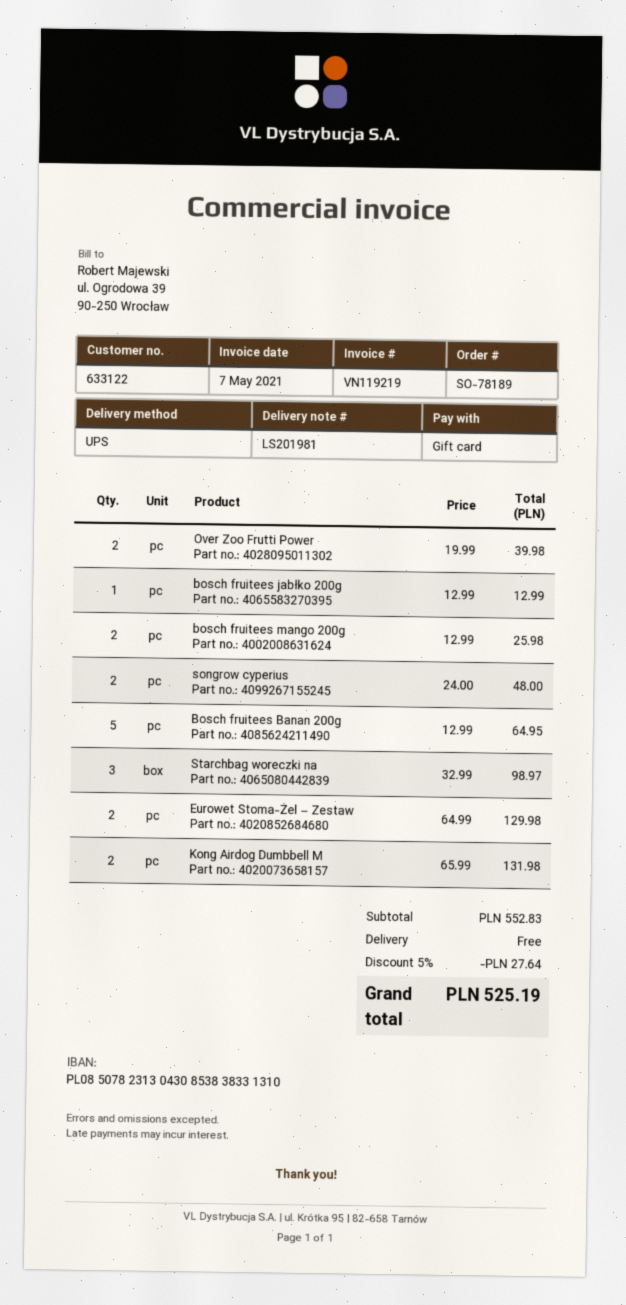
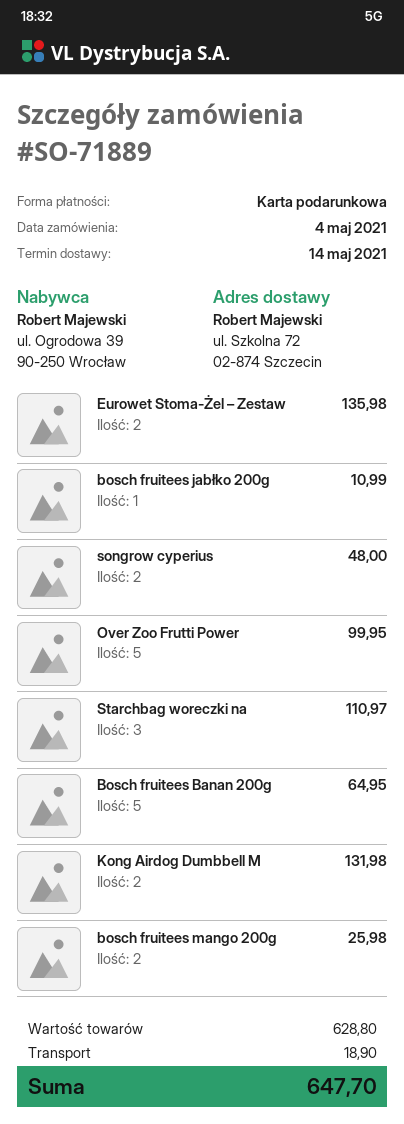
order number: SO-78189 -> SO-71889
Over Zoo Frutti Power: 2 for 39.98 -> 5 for 99.95
bosch fruitees jabłko 200g: 1 for 12.99 -> 1 for 10.99
Starchbag woreczki na: 3 for 98.97 -> 3 for 110.97
Eurowet Stoma-Żel – Zestaw: 2 for 129.98 -> 2 for 135.98
subtotal: 552.83 -> 628.80
discount: 5% = 27.64 -> none
shipping: 0.00 -> 18.90
total: 525.19 -> 647.70

